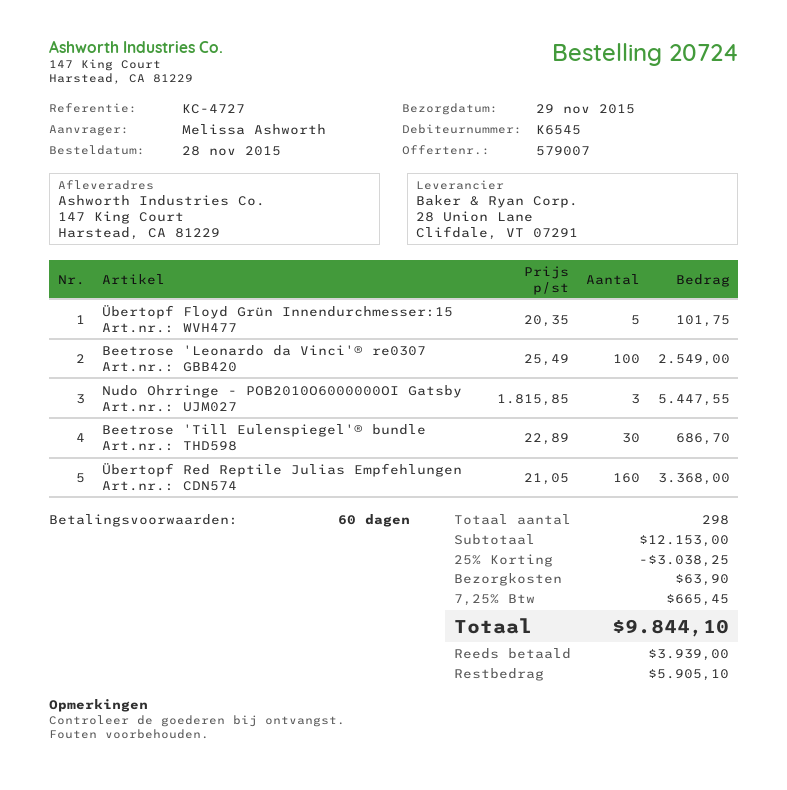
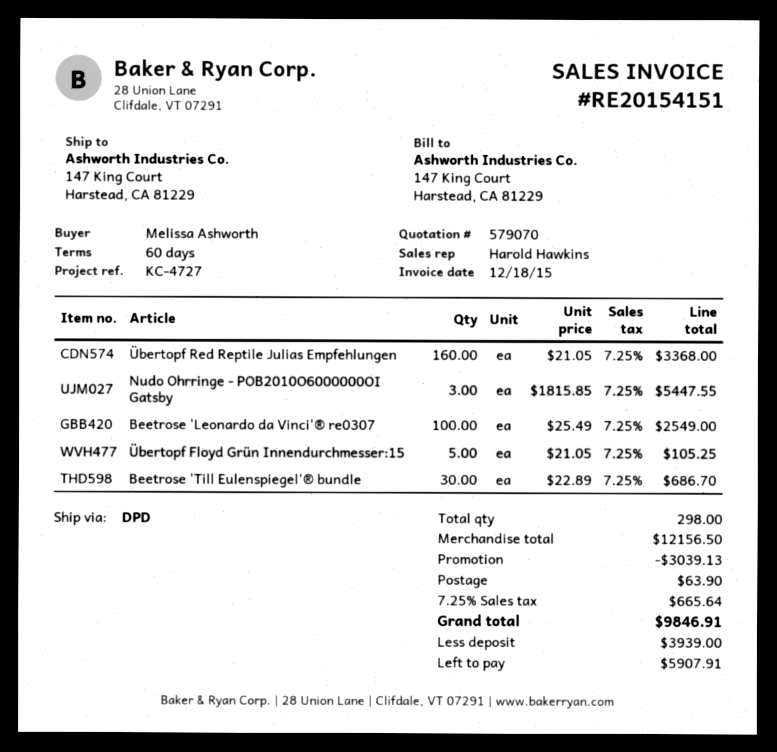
quote number: 579007 -> 579070
Übertopf Floyd Grün Innendurchmesser:15: 5 x 20.35 = 101.75 -> 5 x 21.05 = 105.25
subtotal: 12153.00 -> 12156.50
discount: 3038.25 -> 3039.13
tax: 7.25% = 665.45 -> 7.25% = 665.64
total: 9844.10 -> 9846.91
balance: 5905.10 -> 5907.91

